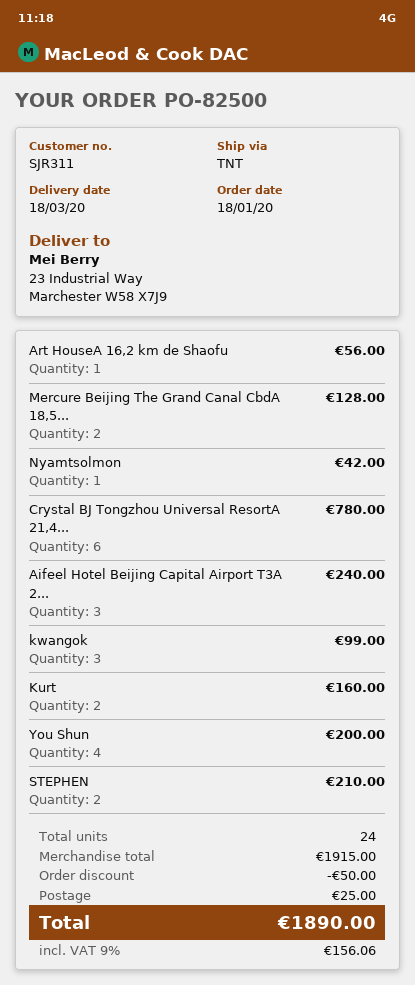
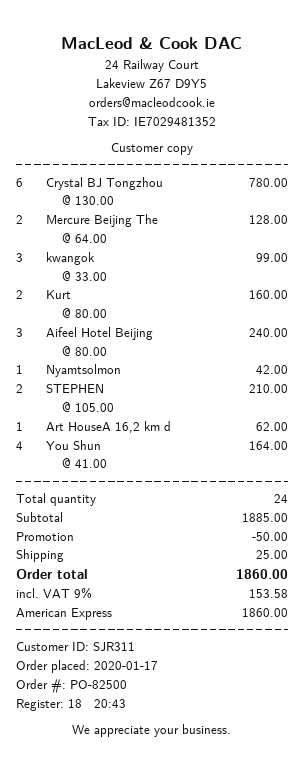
order date: 2020-01-18 -> 2020-01-17
Art HouseA 16,2 km de Shaofu: 1 for 56.00 -> 1 for 62.00
You Shun: 4 for 200.00 -> 4 for 164.00
subtotal: 1915.00 -> 1885.00
tax: 9% = 156.06 -> 9% = 153.58
total: 1890.00 -> 1860.00

